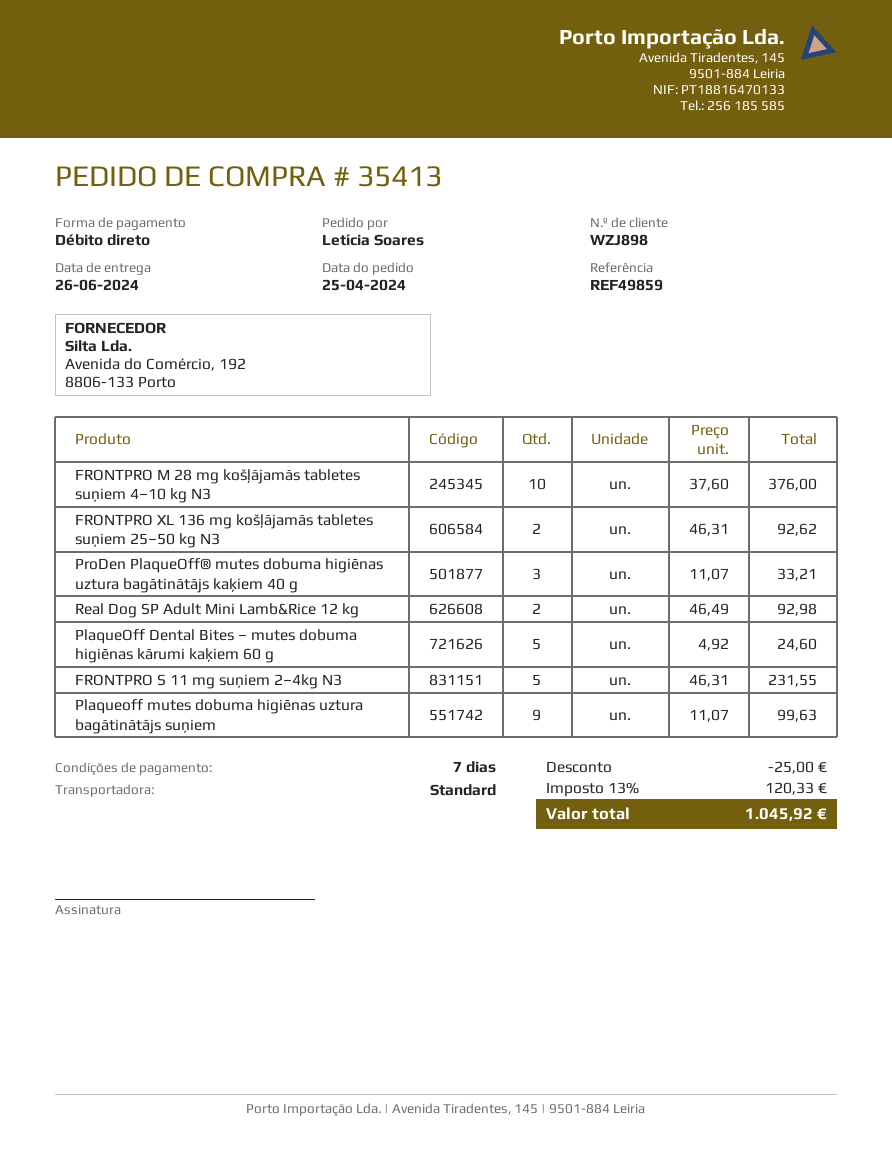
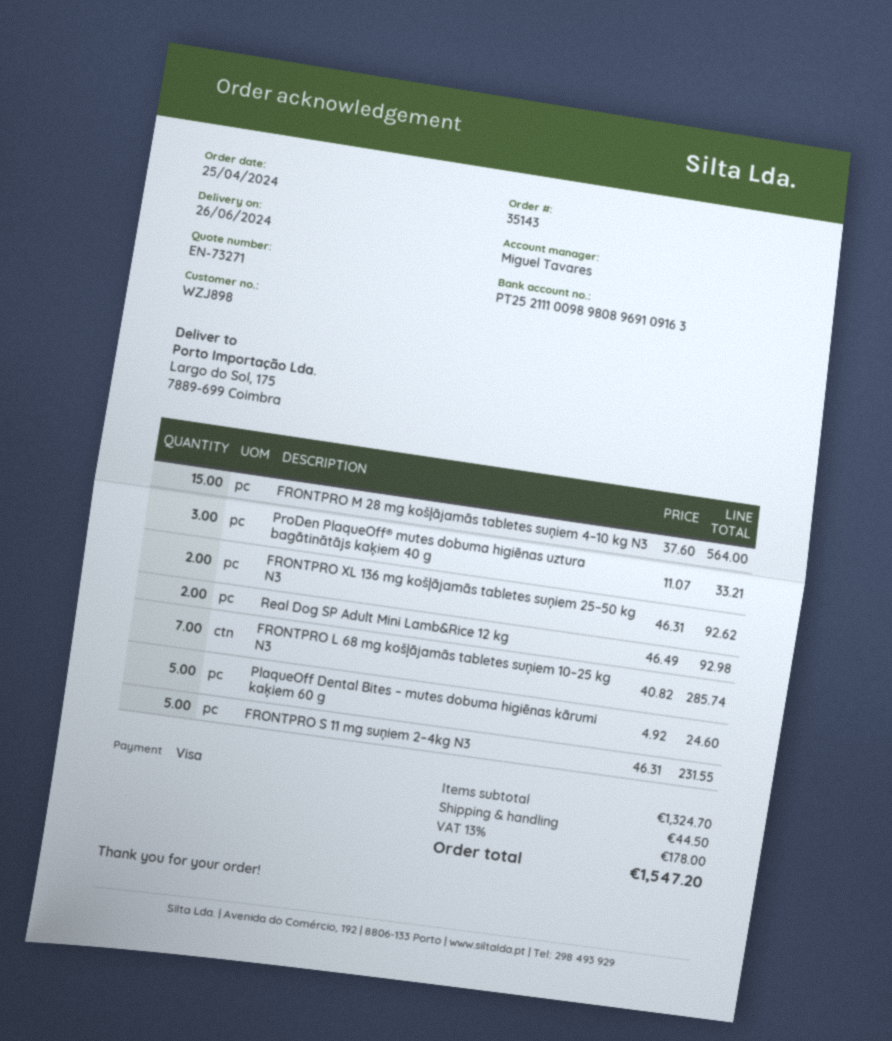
order number: 35413 -> 35143
payment method: direct debit -> Visa
FRONTPRO M 28 mg košļājamās tabletes suņiem 4–10 kg N3: 10 x 37.60 = 376.00 -> 15 x 37.60 = 564.00
Plaqueoff mutes dobuma higiēnas uztura bagātinātājs suņiem: 9 x 11.07 = 99.63 -> none
FRONTPRO L 68 mg košļājamās tabletes suņiem 10–25 kg N3: none -> 7 x 40.82 = 285.74
discount: 25.00 -> none
shipping: none -> 44.50
tax: 13% = 120.33 -> 13% = 178.00
total: 1045.92 -> 1547.20

